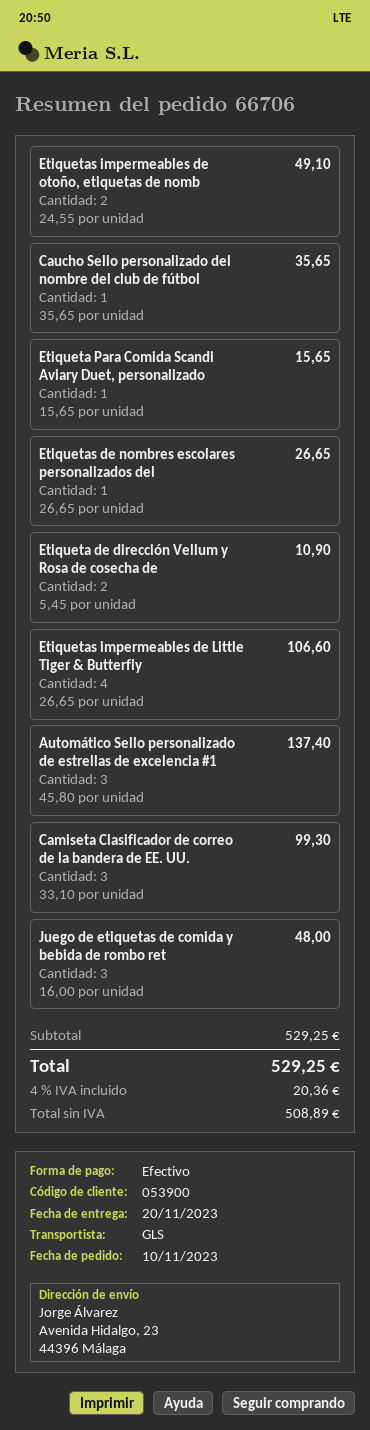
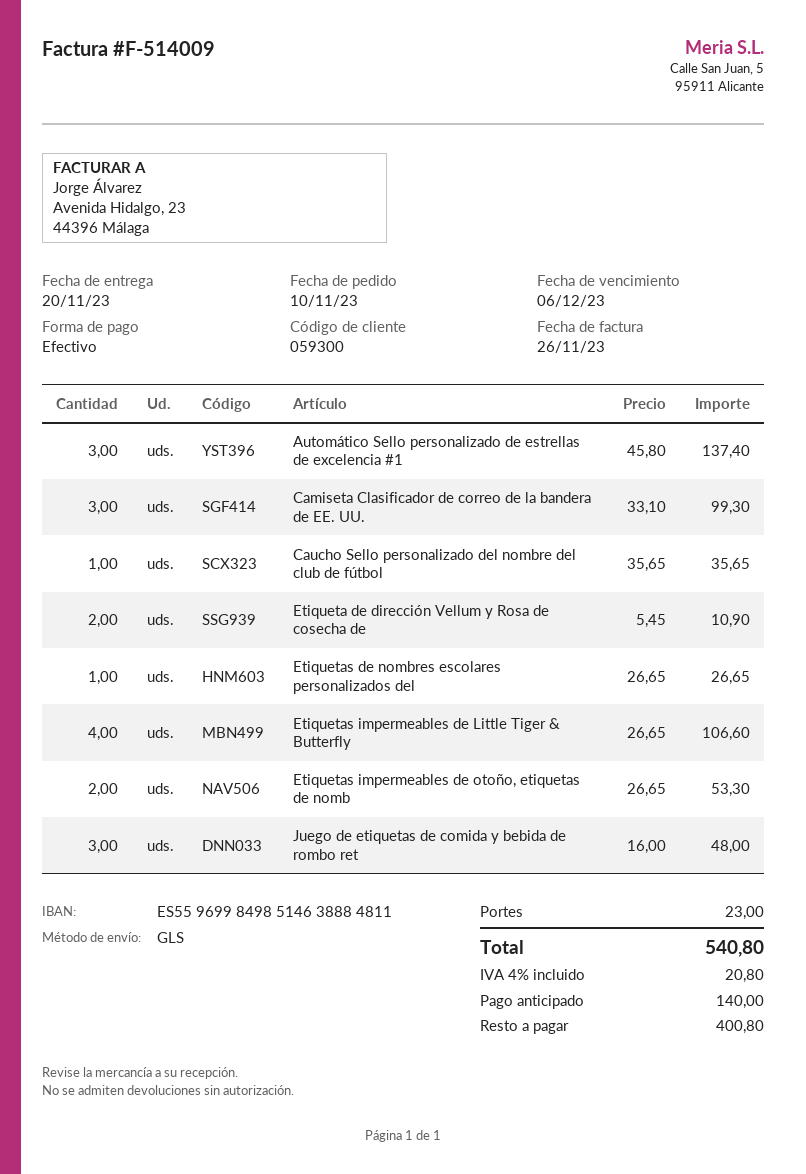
customer number: 053900 -> 059300
Etiquetas impermeables de otoño, etiquetas de nomb: 2 x 24.55 = 49.10 -> 2 x 26.65 = 53.30
Etiqueta Para Comida Scandi Aviary Duet, personalizado: 1 x 15.65 = 15.65 -> none
shipping: none -> 23.00
tax: 4% = 20.36 -> 4% = 20.80
total: 529.25 -> 540.80

